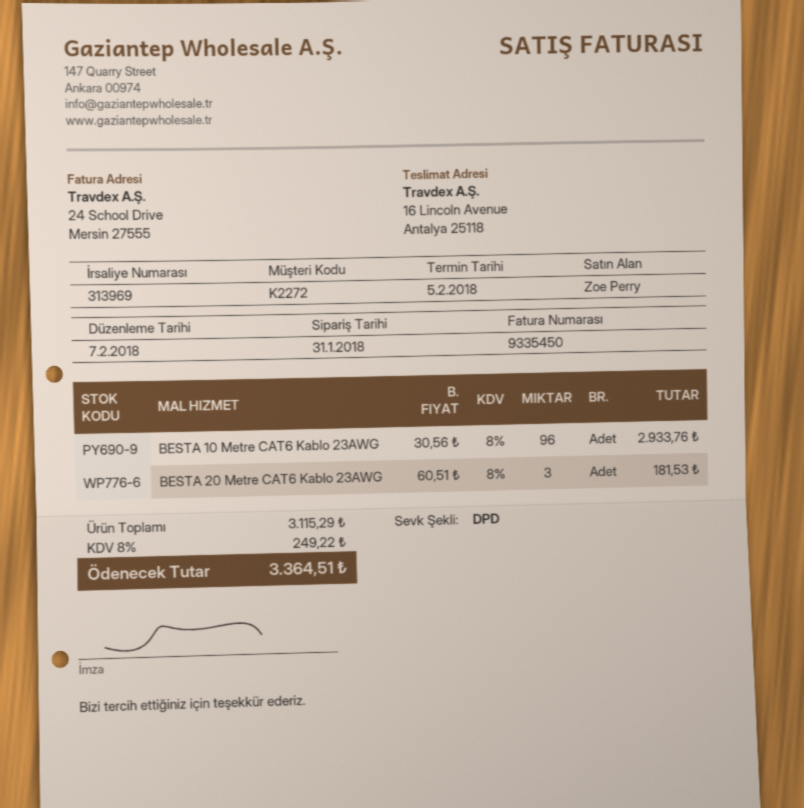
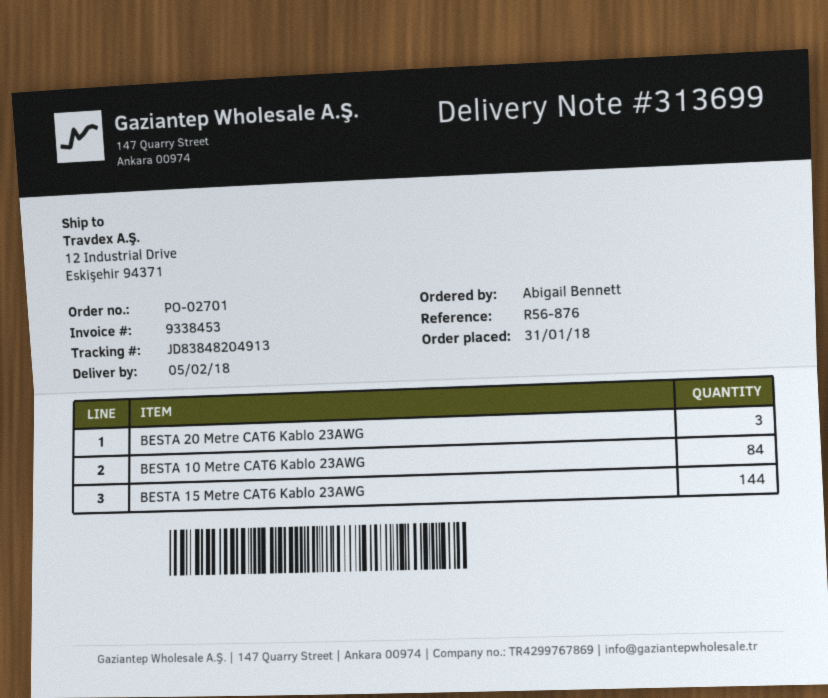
delivery note number: 313969 -> 313699
invoice number: 9335450 -> 9338453
ordered by: Zoe Perry -> Abigail Bennett
ship to: 16 Lincoln Avenue, Antalya 25118 -> 12 Industrial Drive, Eskişehir 94371
BESTA 10 Metre CAT6 Kablo 23AWG: 96 -> 84
BESTA 15 Metre CAT6 Kablo 23AWG: none -> 144

